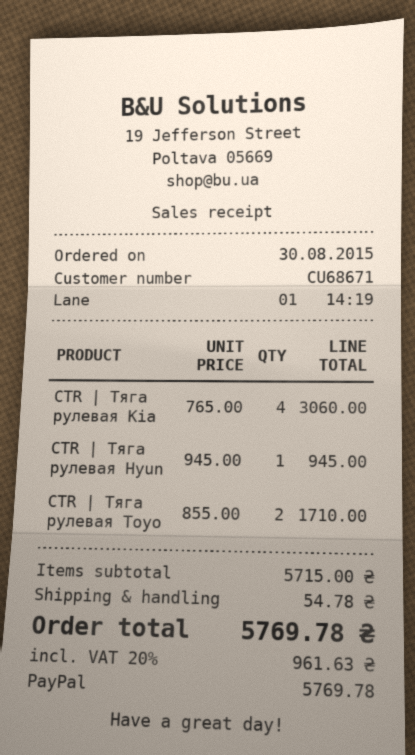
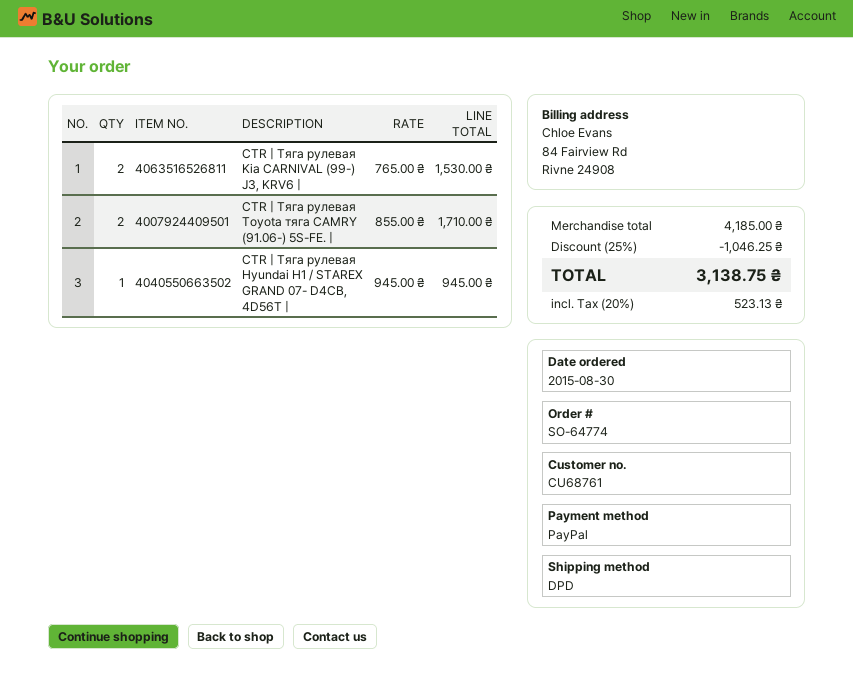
customer number: CU68671 -> CU68761
CTR | Тяга рулевая Kia: 4 x 765.00 = 3060.00 -> 2 x 765.00 = 1530.00
subtotal: 5715.00 -> 4185.00
discount: none -> 25% = 1046.25
shipping: 54.78 -> none
tax: 20% = 961.63 -> 20% = 523.13
total: 5769.78 -> 3138.75

